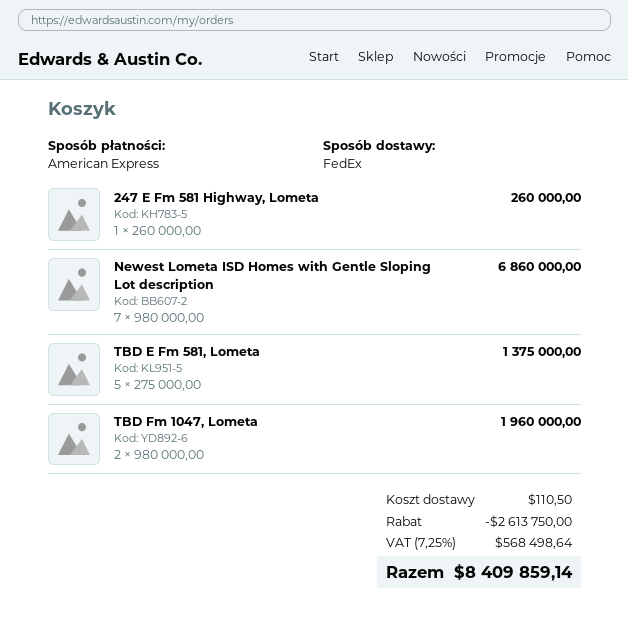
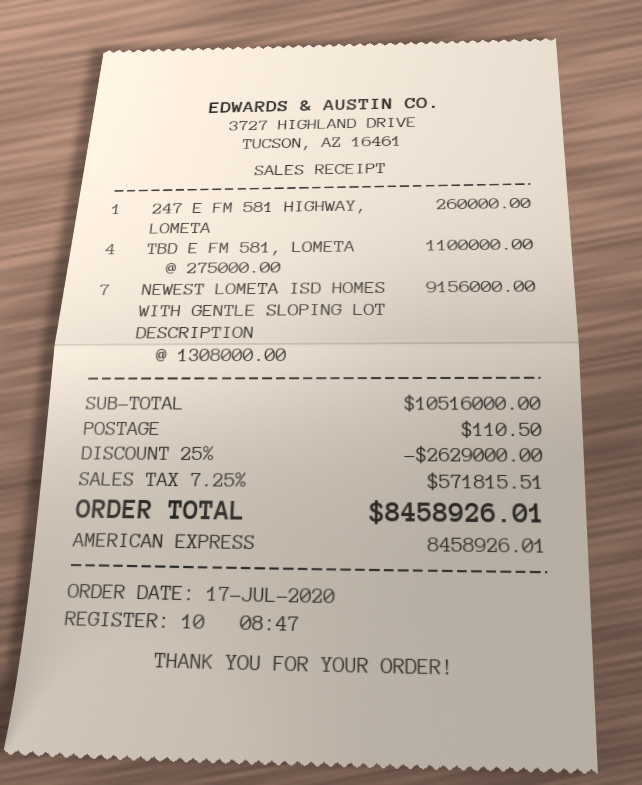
Newest Lometa ISD Homes with Gentle Sloping Lot description: 7 x 980000.00 = 6860000.00 -> 7 x 1308000.00 = 9156000.00
TBD E Fm 581, Lometa: 5 x 275000.00 = 1375000.00 -> 4 x 275000.00 = 1100000.00
TBD Fm 1047, Lometa: 2 x 980000.00 = 1960000.00 -> none
discount: 2613750.00 -> 2629000.00
tax: 7.25% = 568498.64 -> 7.25% = 571815.51
total: 8409859.14 -> 8458926.01

